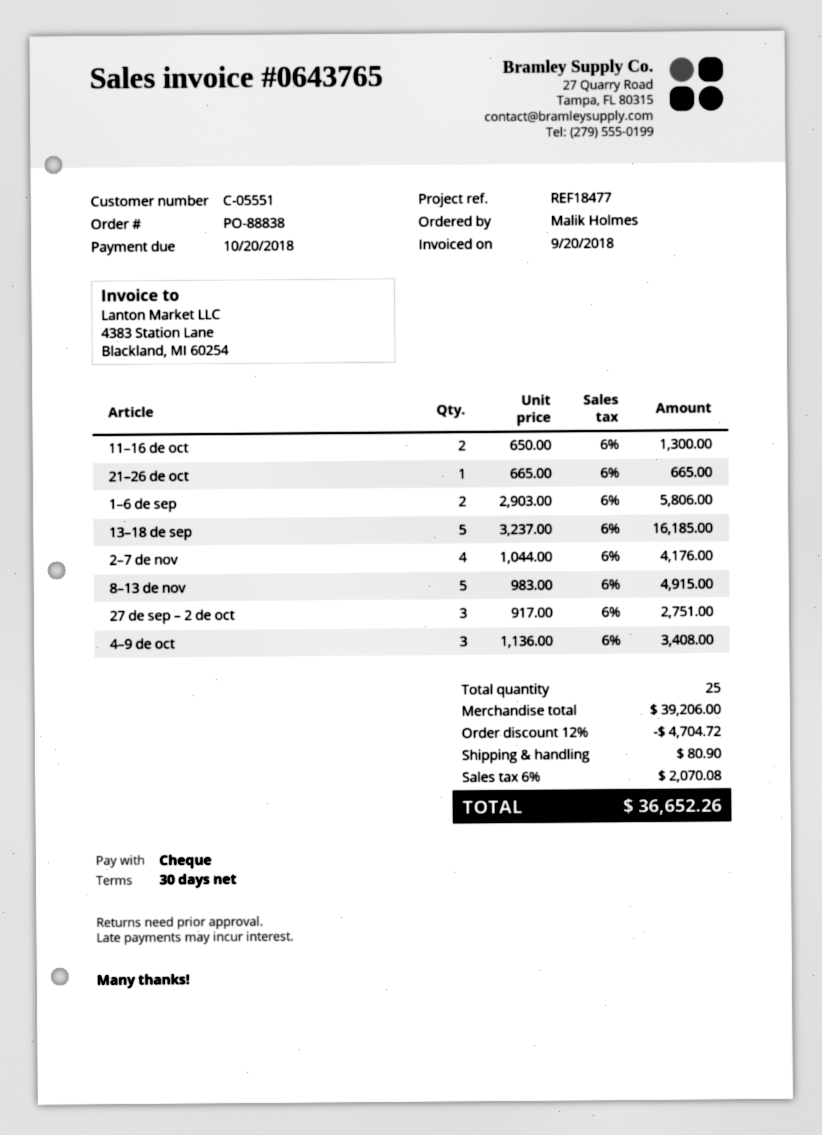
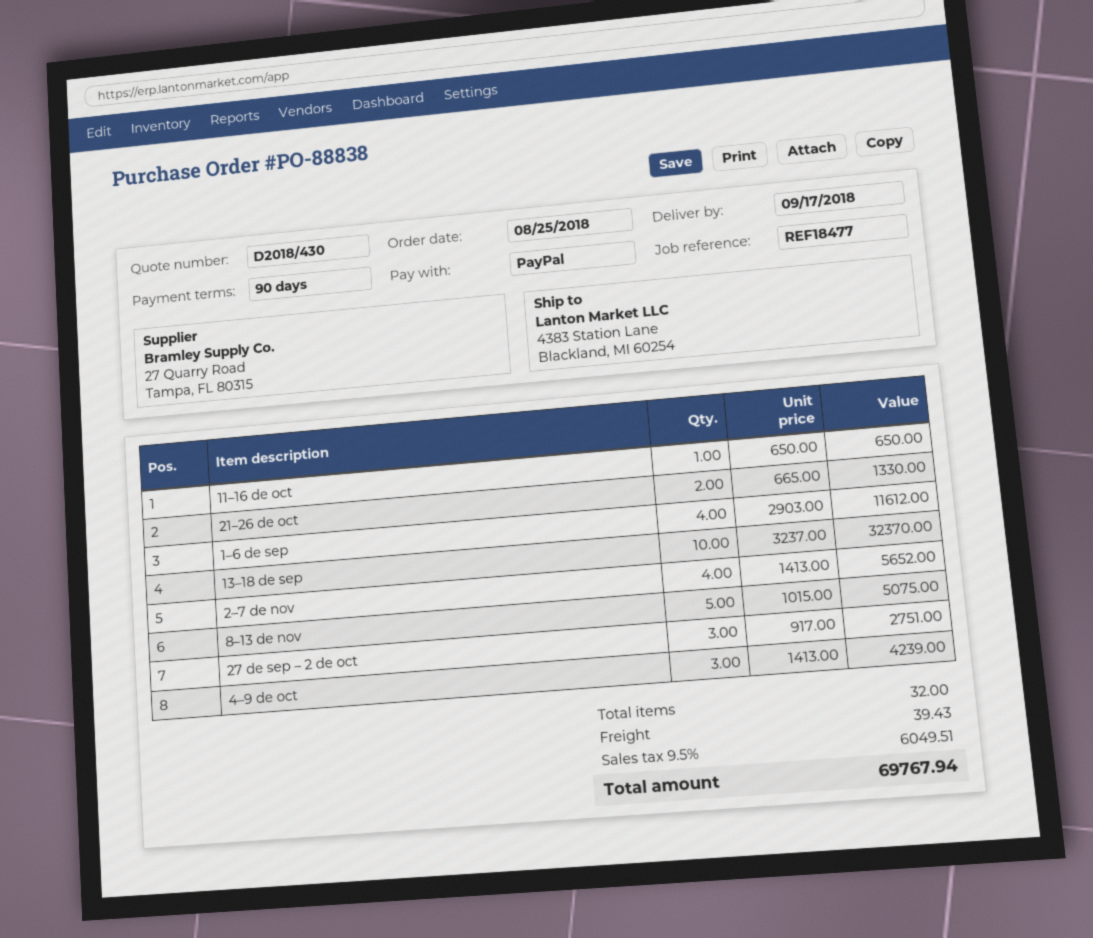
payment terms: 30 days -> 90 days
payment method: cheque -> PayPal
11–16 de oct: 2 x 650.00 = 1300.00 -> 1 x 650.00 = 650.00
21–26 de oct: 1 x 665.00 = 665.00 -> 2 x 665.00 = 1330.00
1–6 de sep: 2 x 2903.00 = 5806.00 -> 4 x 2903.00 = 11612.00
13–18 de sep: 5 x 3237.00 = 16185.00 -> 10 x 3237.00 = 32370.00
2–7 de nov: 4 x 1044.00 = 4176.00 -> 4 x 1413.00 = 5652.00
8–13 de nov: 5 x 983.00 = 4915.00 -> 5 x 1015.00 = 5075.00
4–9 de oct: 3 x 1136.00 = 3408.00 -> 3 x 1413.00 = 4239.00
total quantity: 25 -> 32
discount: 12% = 4704.72 -> none
shipping: 80.90 -> 39.43
tax: 6% = 2070.08 -> 9.5% = 6049.51
total: 36652.26 -> 69767.94

